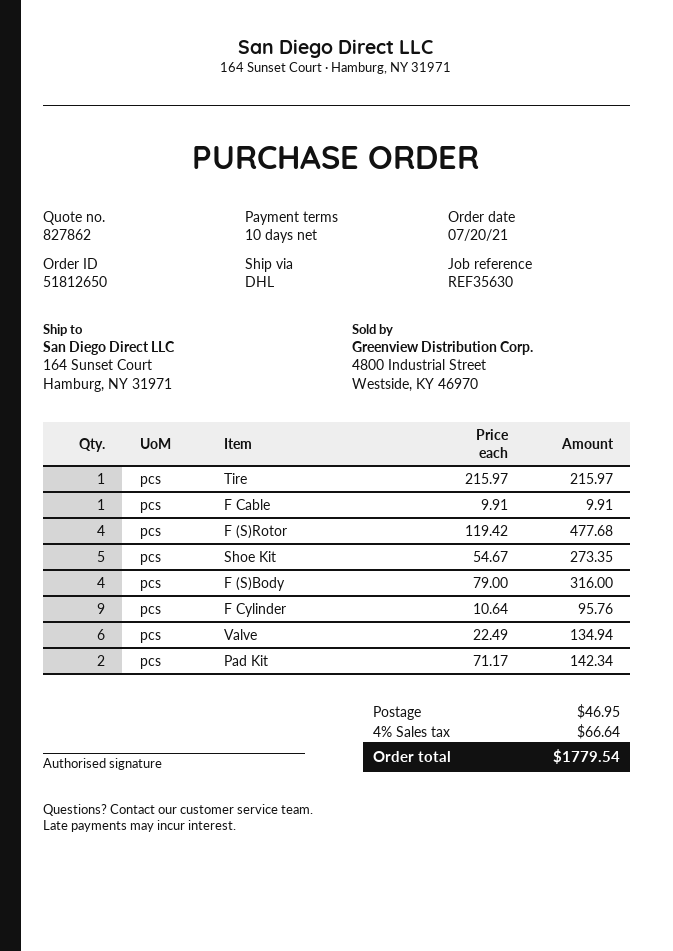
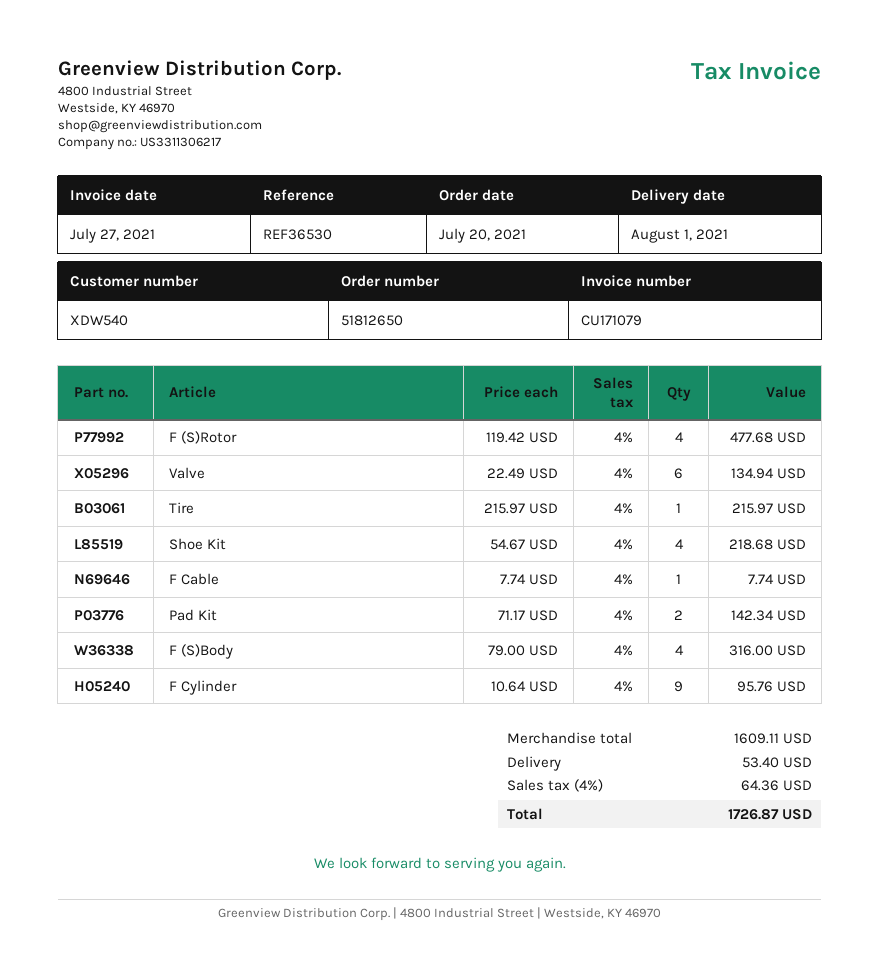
reference: REF35630 -> REF36530
F Cable: 1 x 9.91 = 9.91 -> 1 x 7.74 = 7.74
Shoe Kit: 5 x 54.67 = 273.35 -> 4 x 54.67 = 218.68
shipping: 46.95 -> 53.40
tax: 4% = 66.64 -> 4% = 64.36
total: 1779.54 -> 1726.87

